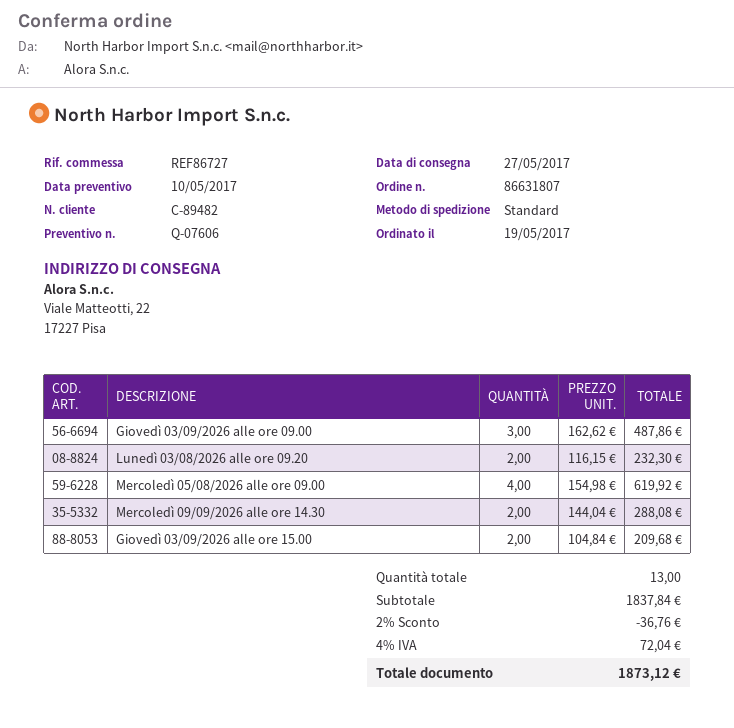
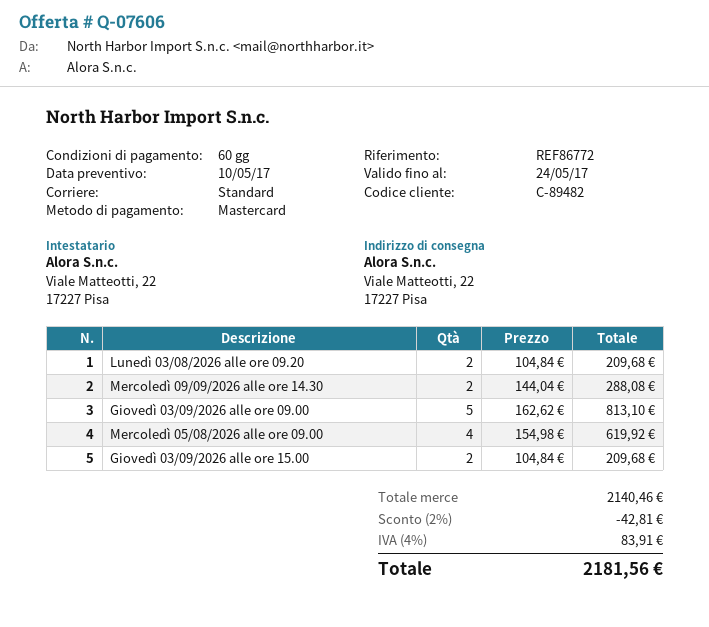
reference: REF86727 -> REF86772
Giovedì 03/09/2026 alle ore 09.00: 3 x 162.62 = 487.86 -> 5 x 162.62 = 813.10
Lunedì 03/08/2026 alle ore 09.20: 2 x 116.15 = 232.30 -> 2 x 104.84 = 209.68
subtotal: 1837.84 -> 2140.46
discount: 2% = 36.76 -> 2% = 42.81
tax: 4% = 72.04 -> 4% = 83.91
total: 1873.12 -> 2181.56

